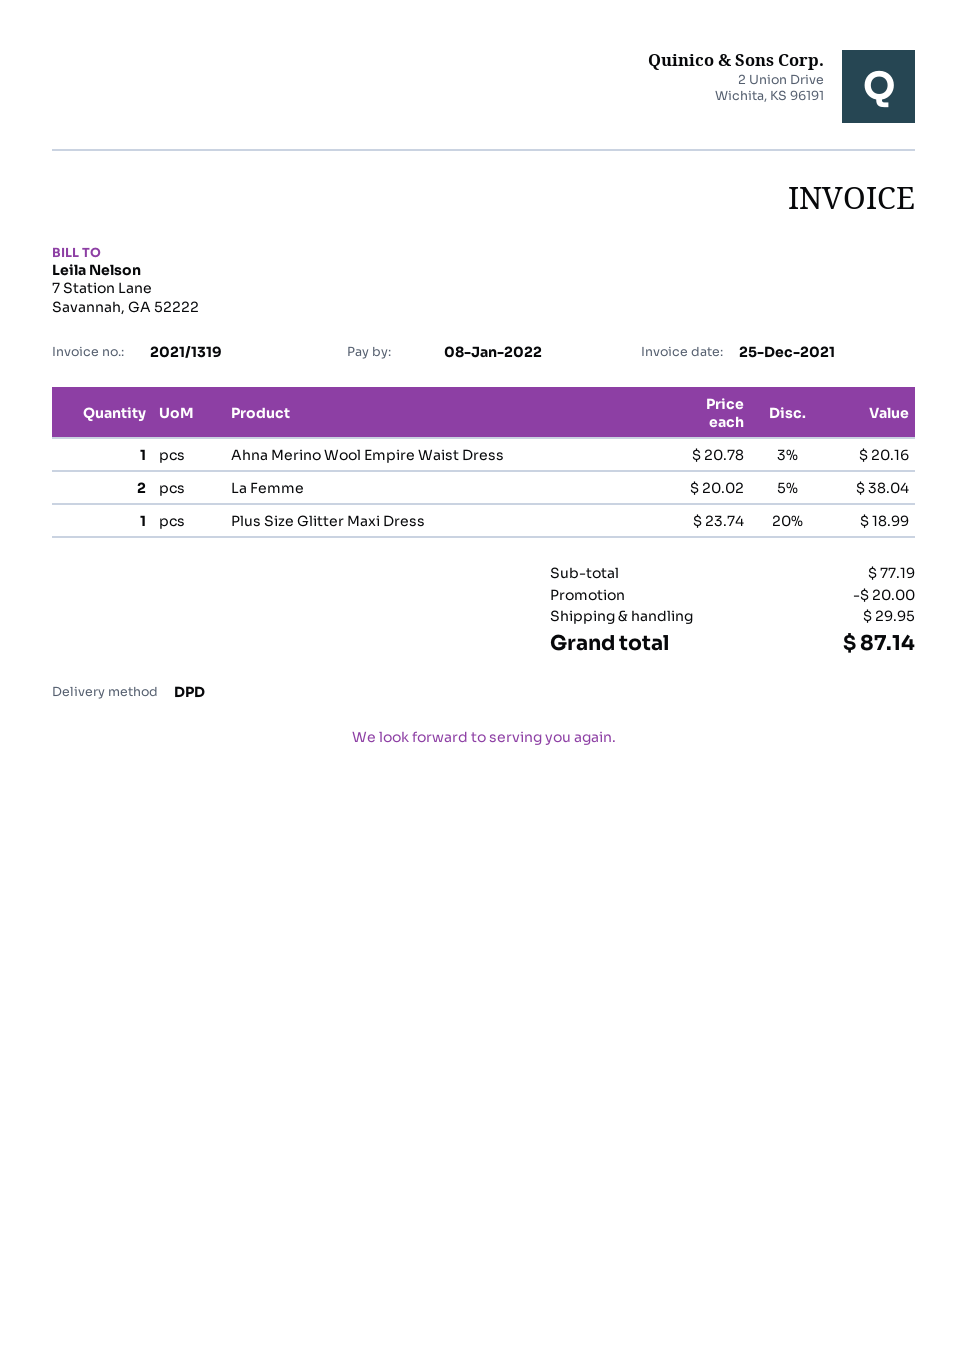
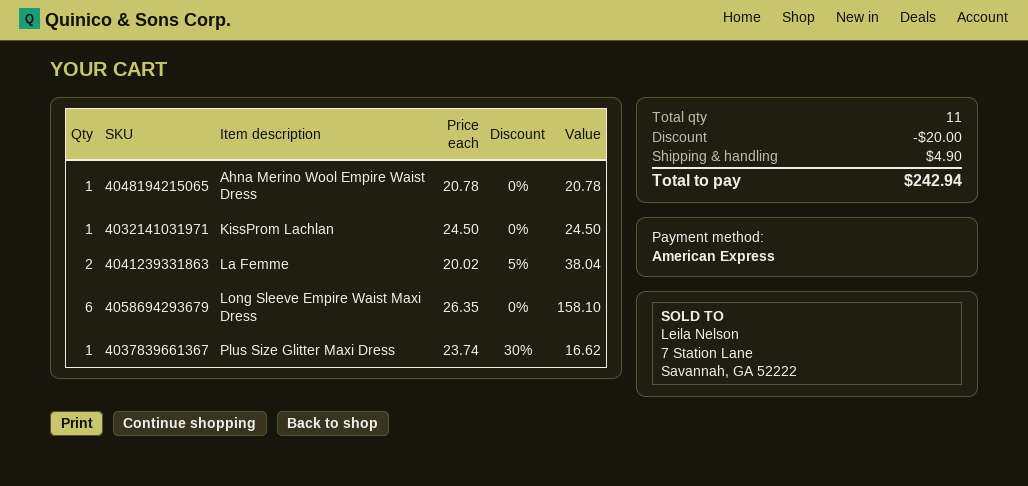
Ahna Merino Wool Empire Waist Dress: 1 x 20.78 - 3% = 20.16 -> 1 x 20.78 = 20.78
Plus Size Glitter Maxi Dress: 1 x 23.74 - 20% = 18.99 -> 1 x 23.74 - 30% = 16.62
KissProm Lachlan: none -> 1 x 24.50 = 24.50
Long Sleeve Empire Waist Maxi Dress: none -> 6 x 26.35 = 158.10
shipping: 29.95 -> 4.90
total: 87.14 -> 242.94

